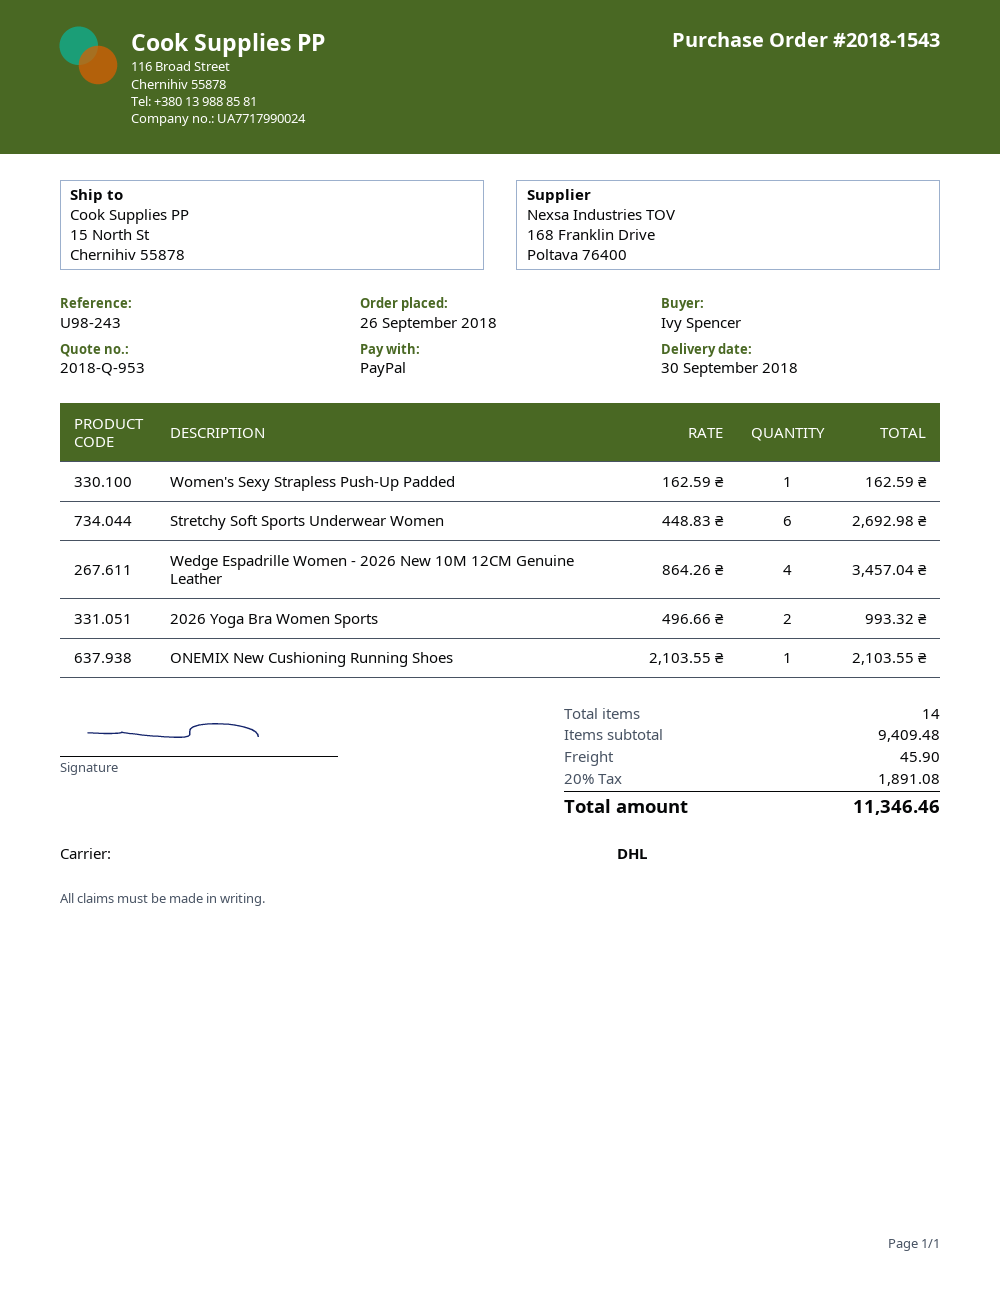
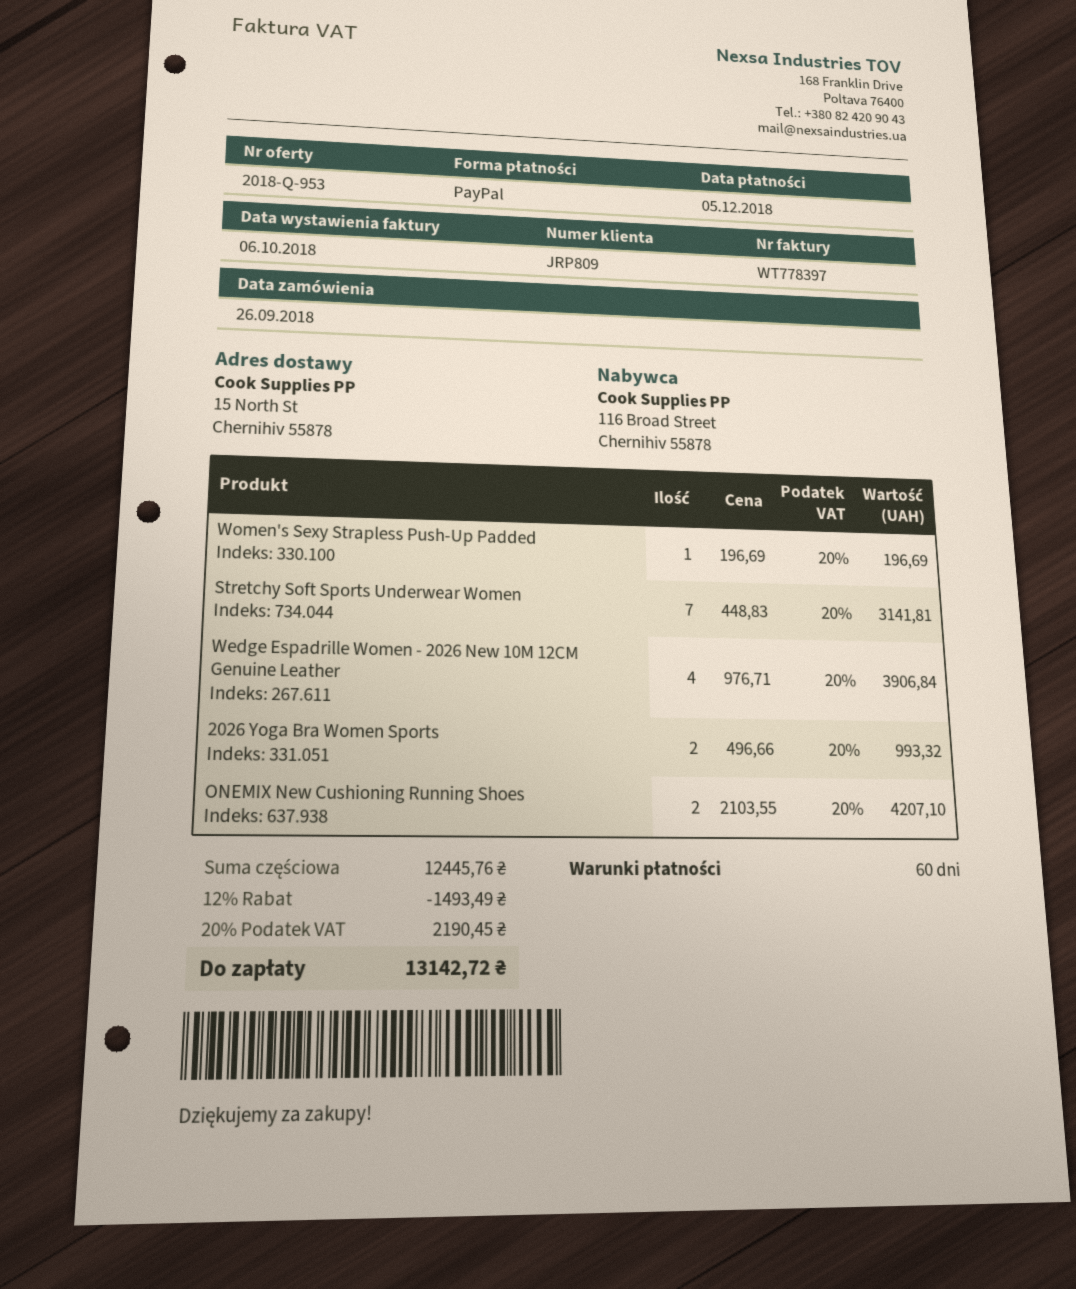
Women's Sexy Strapless Push-Up Padded: 1 x 162.59 = 162.59 -> 1 x 196.69 = 196.69
Stretchy Soft Sports Underwear Women: 6 x 448.83 = 2692.98 -> 7 x 448.83 = 3141.81
Wedge Espadrille Women - 2026 New 10M 12CM Genuine Leather: 4 x 864.26 = 3457.04 -> 4 x 976.71 = 3906.84
ONEMIX New Cushioning Running Shoes: 1 x 2103.55 = 2103.55 -> 2 x 2103.55 = 4207.10
subtotal: 9409.48 -> 12445.76
discount: none -> 12% = 1493.49
shipping: 45.90 -> none
tax: 20% = 1891.08 -> 20% = 2190.45
total: 11346.46 -> 13142.72

